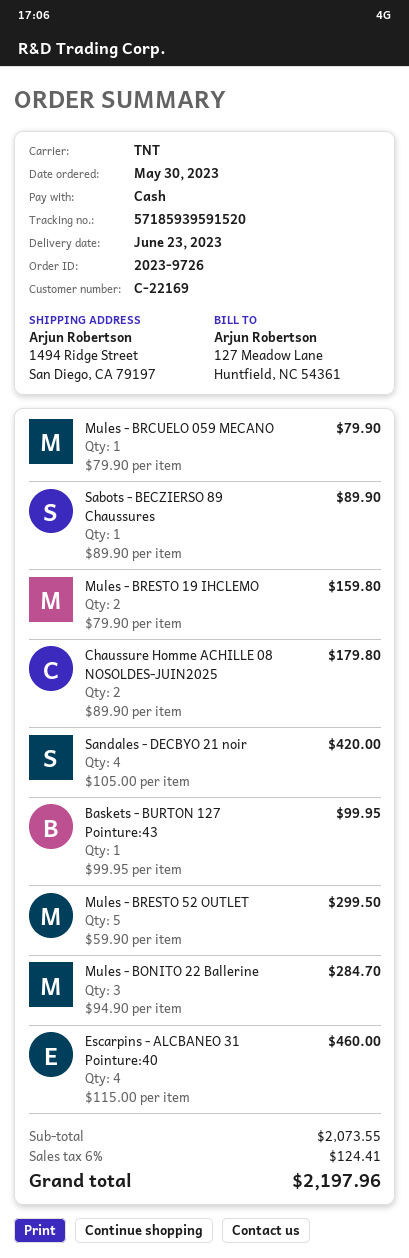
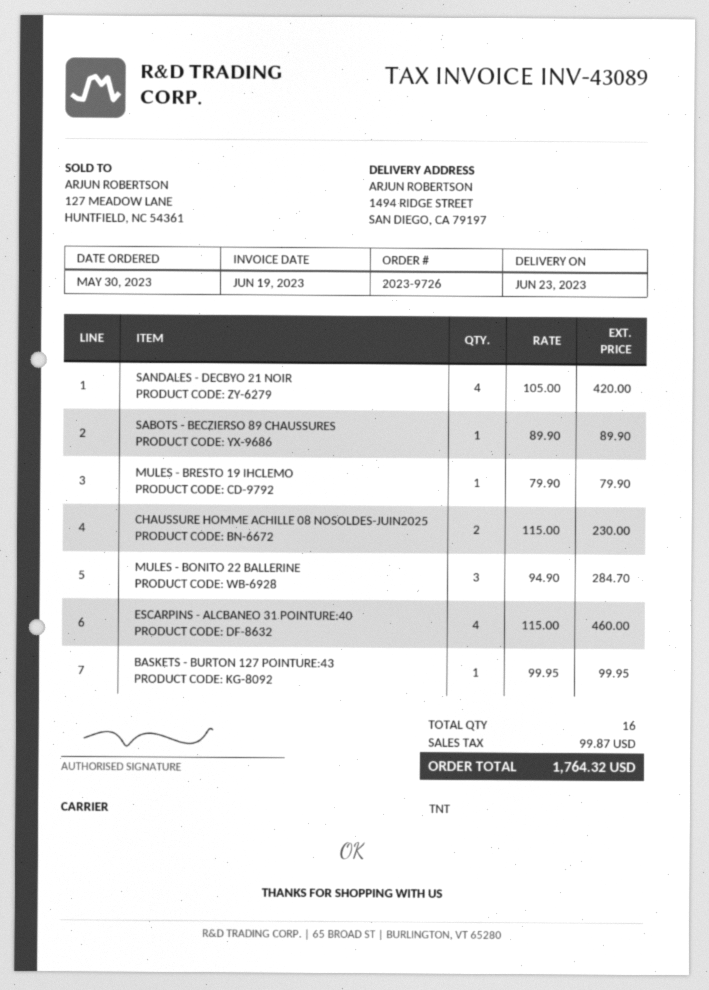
Mules - BRCUELO 059 MECANO: 1 x 79.90 = 79.90 -> none
Mules - BRESTO 19 IHCLEMO: 2 x 79.90 = 159.80 -> 1 x 79.90 = 79.90
Chaussure Homme ACHILLE 08 NOSOLDES-JUIN2025: 2 x 89.90 = 179.80 -> 2 x 115.00 = 230.00
Mules - BRESTO 52 OUTLET: 5 x 59.90 = 299.50 -> none
tax: 124.41 -> 99.87
total: 2197.96 -> 1764.32

